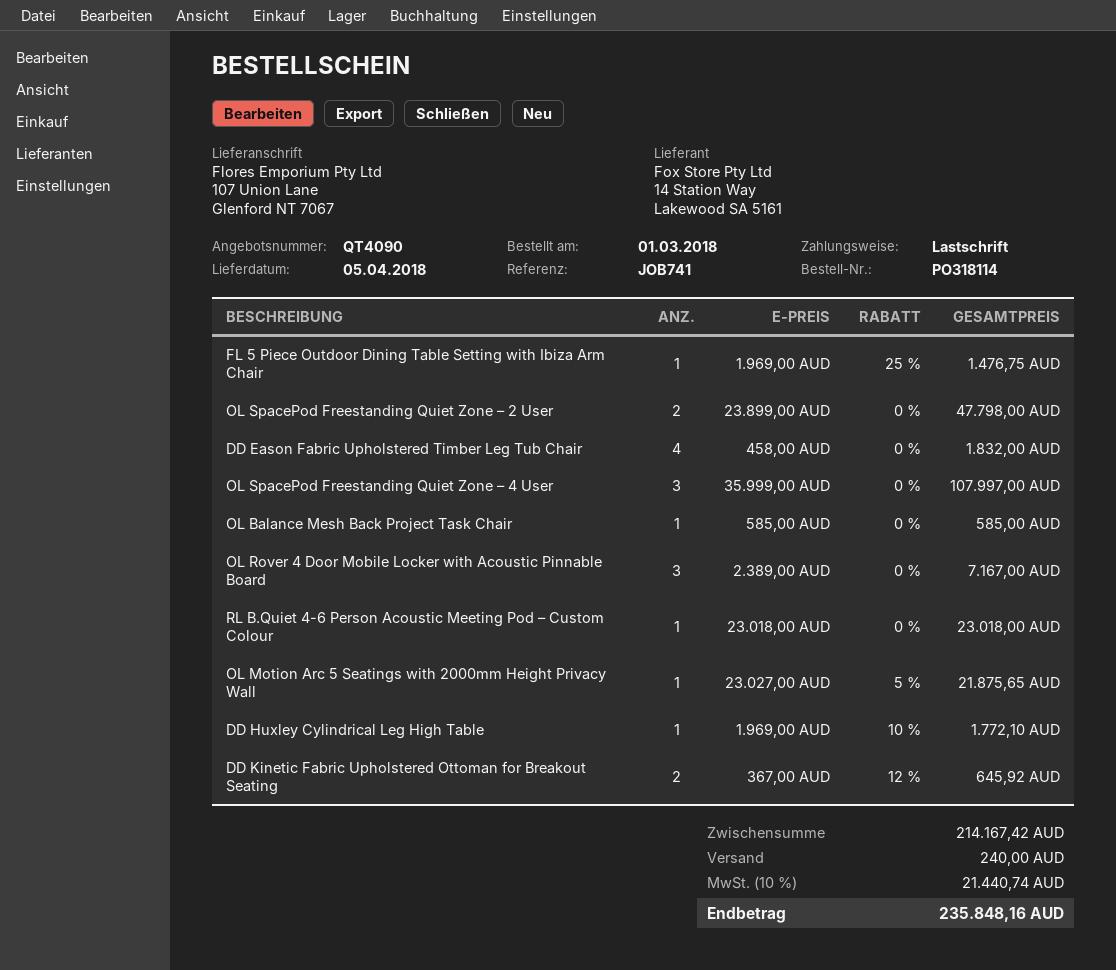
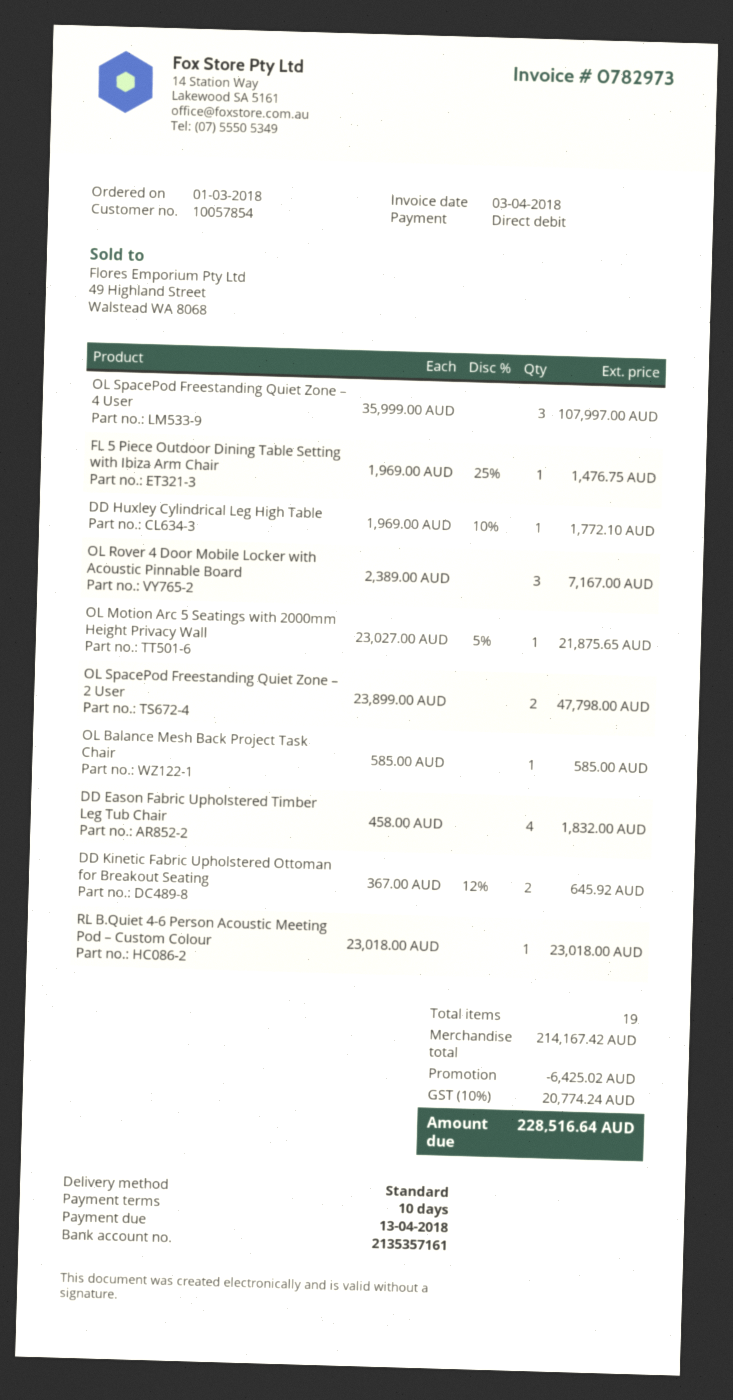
discount: none -> 6425.02
shipping: 240.00 -> none
tax: 10% = 21440.74 -> 10% = 20774.24
total: 235848.16 -> 228516.64

